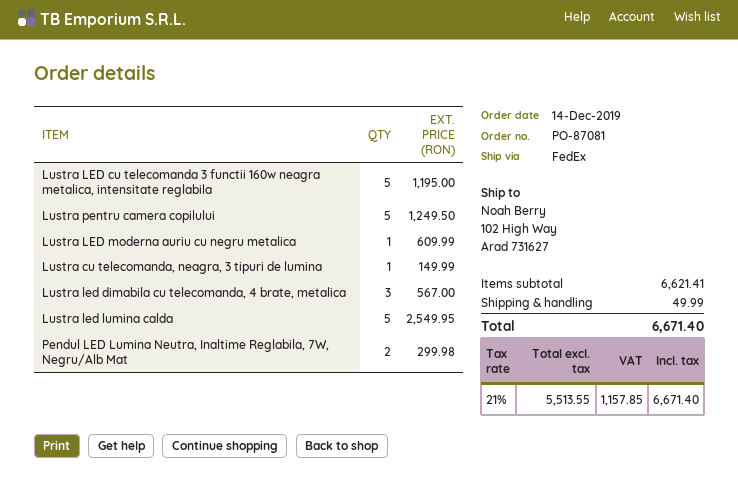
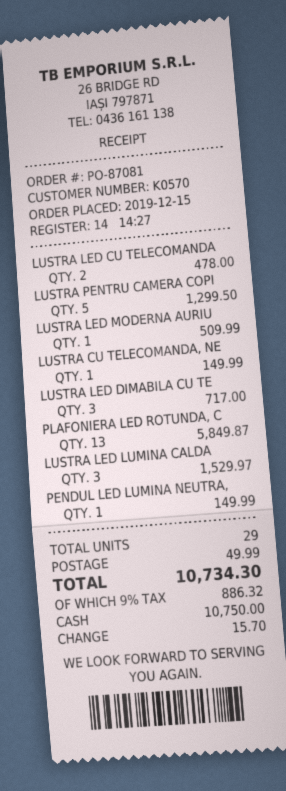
order date: 2019-12-14 -> 2019-12-15
Lustra LED cu telecomanda 3 functii 160w neagra metalica, intensitate reglabila: 5 for 1195.00 -> 2 for 478.00
Lustra pentru camera copilului: 5 for 1249.50 -> 5 for 1299.50
Lustra LED moderna auriu cu negru metalica: 1 for 609.99 -> 1 for 509.99
Lustra led dimabila cu telecomanda, 4 brate, metalica: 3 for 567.00 -> 3 for 717.00
Lustra led lumina calda: 5 for 2549.95 -> 3 for 1529.97
Pendul LED Lumina Neutra, Inaltime Reglabila, 7W, Negru/Alb Mat: 2 for 299.98 -> 1 for 149.99
PLAFONIERA LED ROTUNDA, C: none -> 13 for 5849.87
tax: 21% = 1157.85 -> 9% = 886.32
total: 6671.40 -> 10734.30

